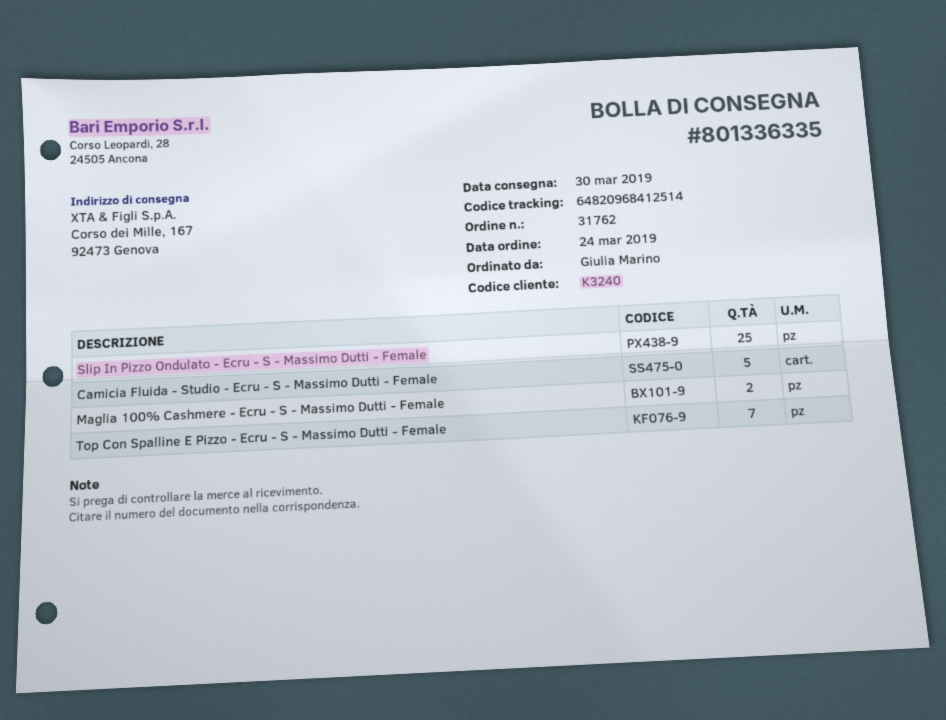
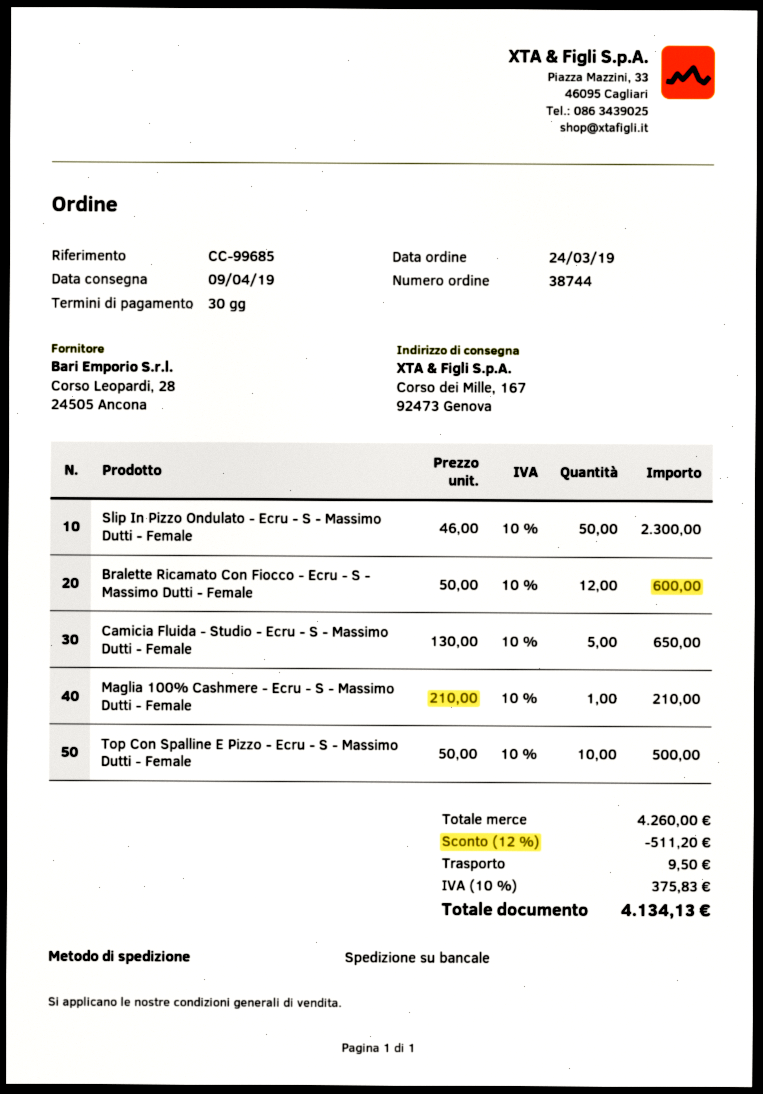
order number: 31762 -> 38744
delivery date: 2019-03-30 -> 2019-04-09
Slip In Pizzo Ondulato - Ecru - S - Massimo Dutti - Female: 25 -> 50
Maglia 100% Cashmere - Ecru - S - Massimo Dutti - Female: 2 -> 1
Top Con Spalline E Pizzo - Ecru - S - Massimo Dutti - Female: 7 -> 10
Bralette Ricamato Con Fiocco - Ecru - S - Massimo Dutti - Female: none -> 12

